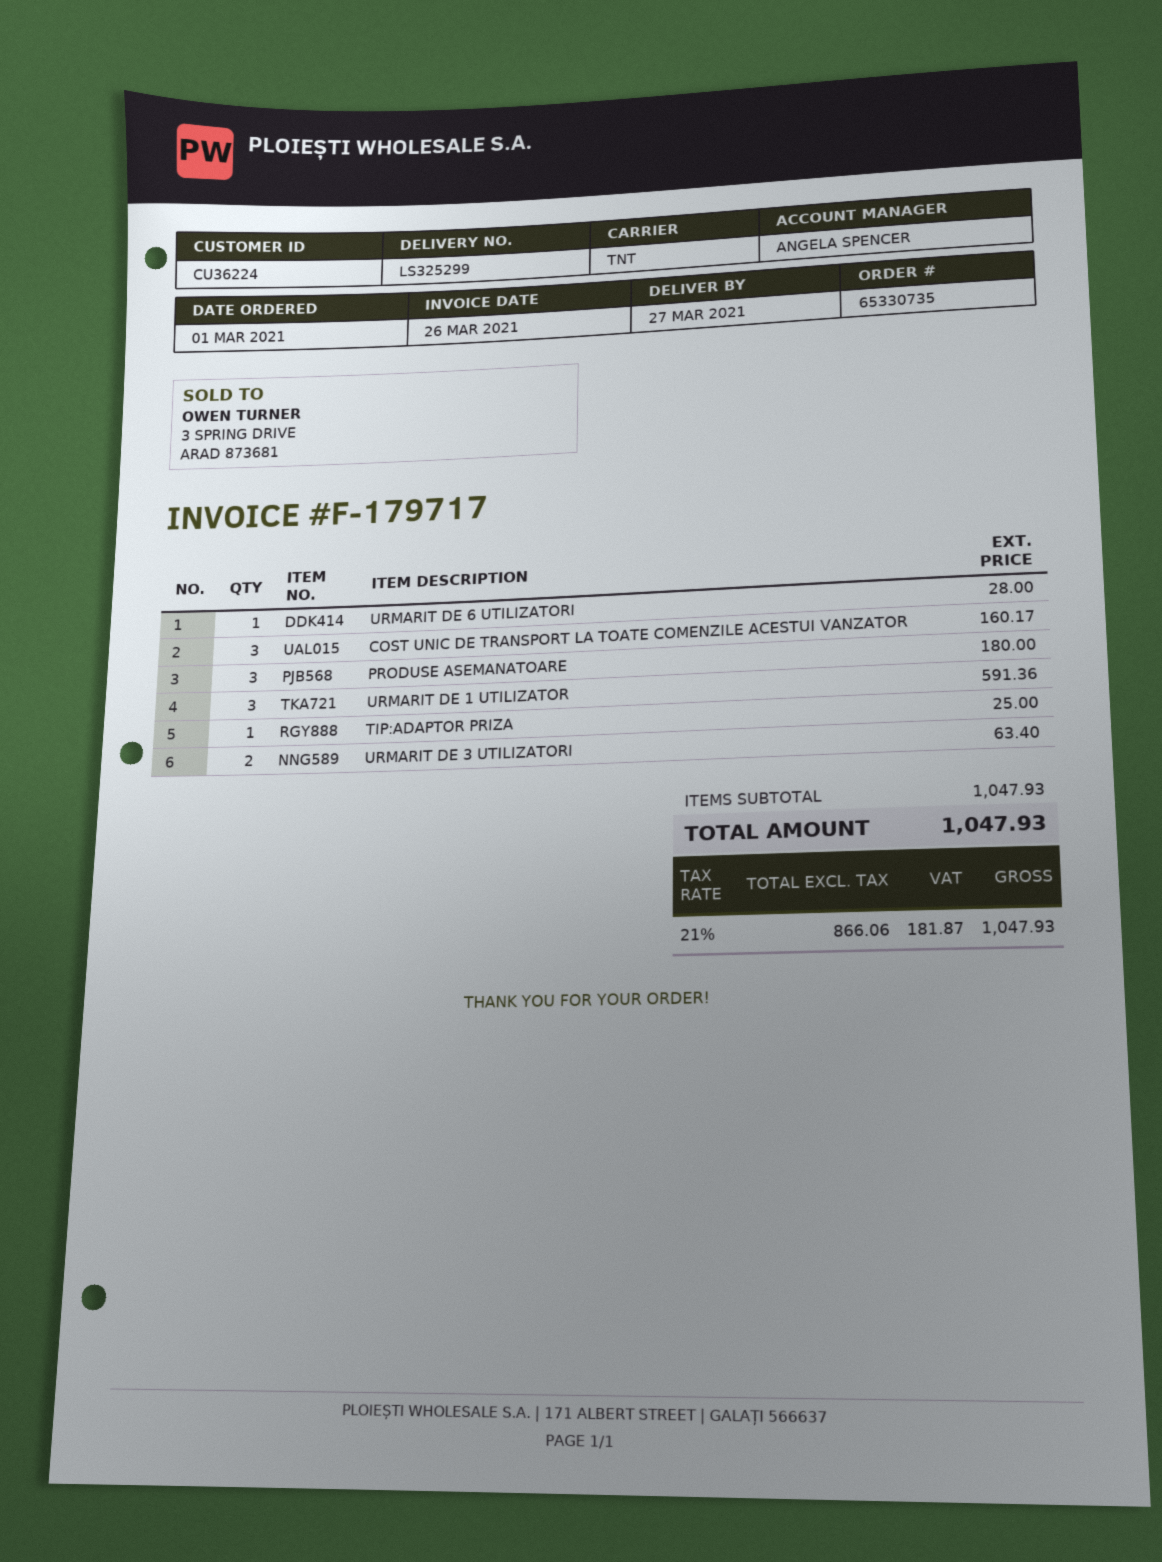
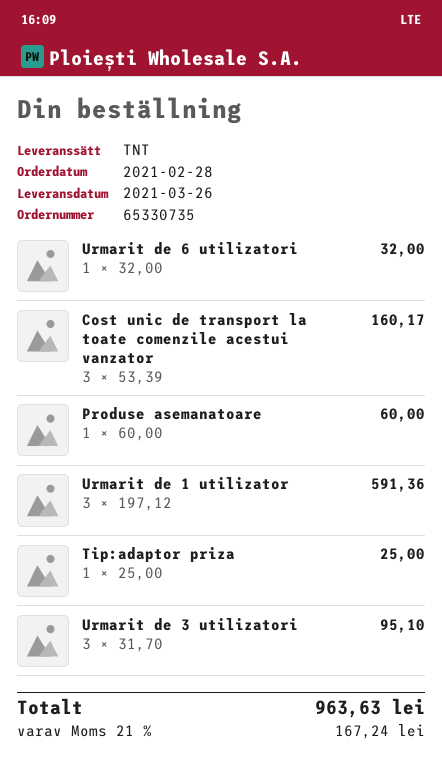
order date: 2021-03-01 -> 2021-02-28
delivery date: 2021-03-27 -> 2021-03-26
URMARIT DE 6 UTILIZATORI: 1 for 28.00 -> 1 for 32.00
PRODUSE ASEMANATOARE: 3 for 180.00 -> 1 for 60.00
URMARIT DE 3 UTILIZATORI: 2 for 63.40 -> 3 for 95.10
tax: 21% = 181.87 -> 21% = 167.24
total: 1047.93 -> 963.63

